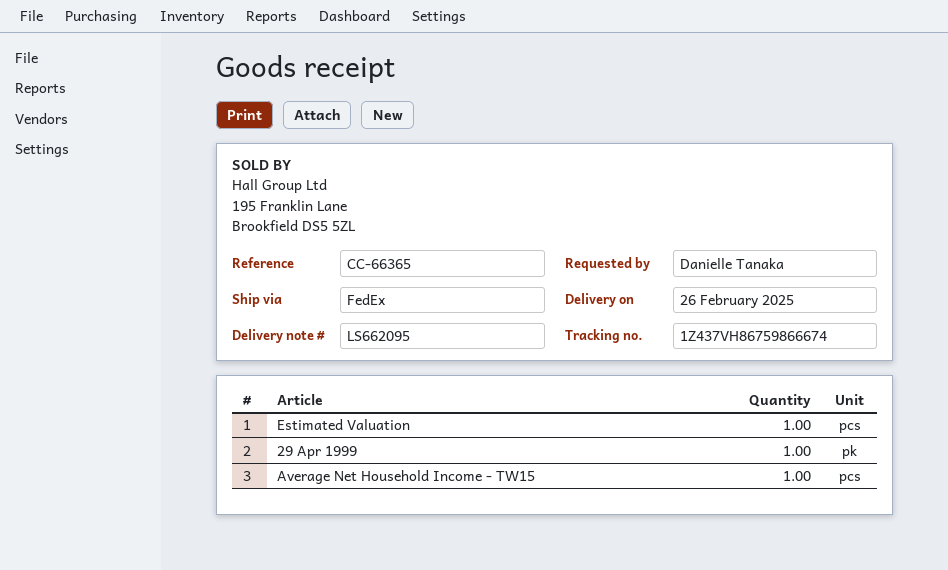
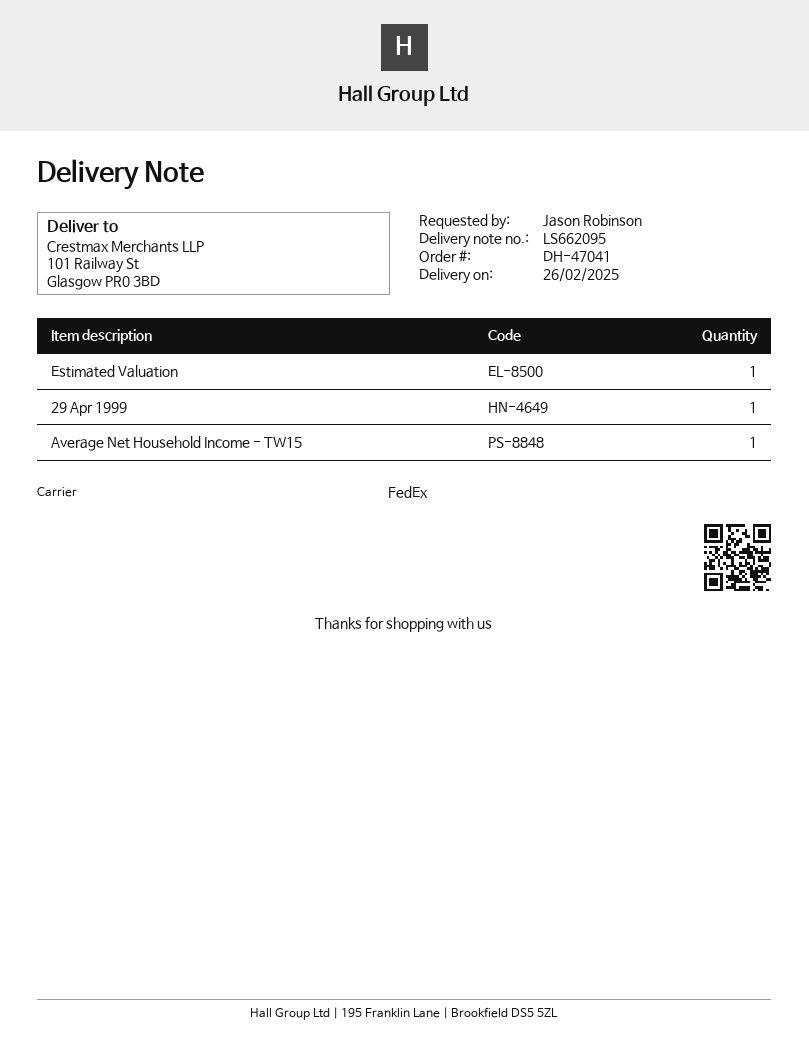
ordered by: Danielle Tanaka -> Jason Robinson

